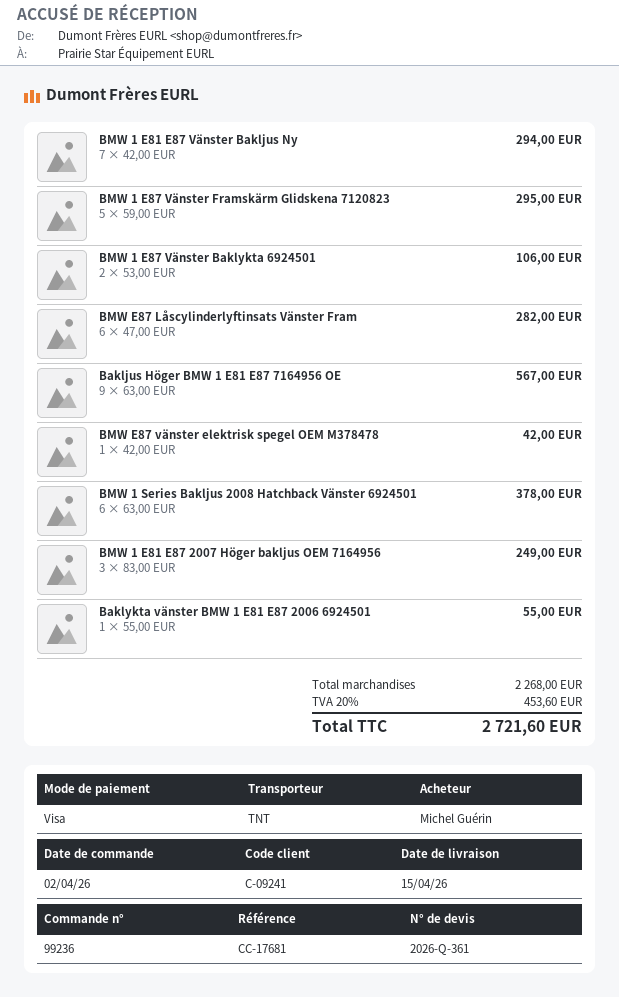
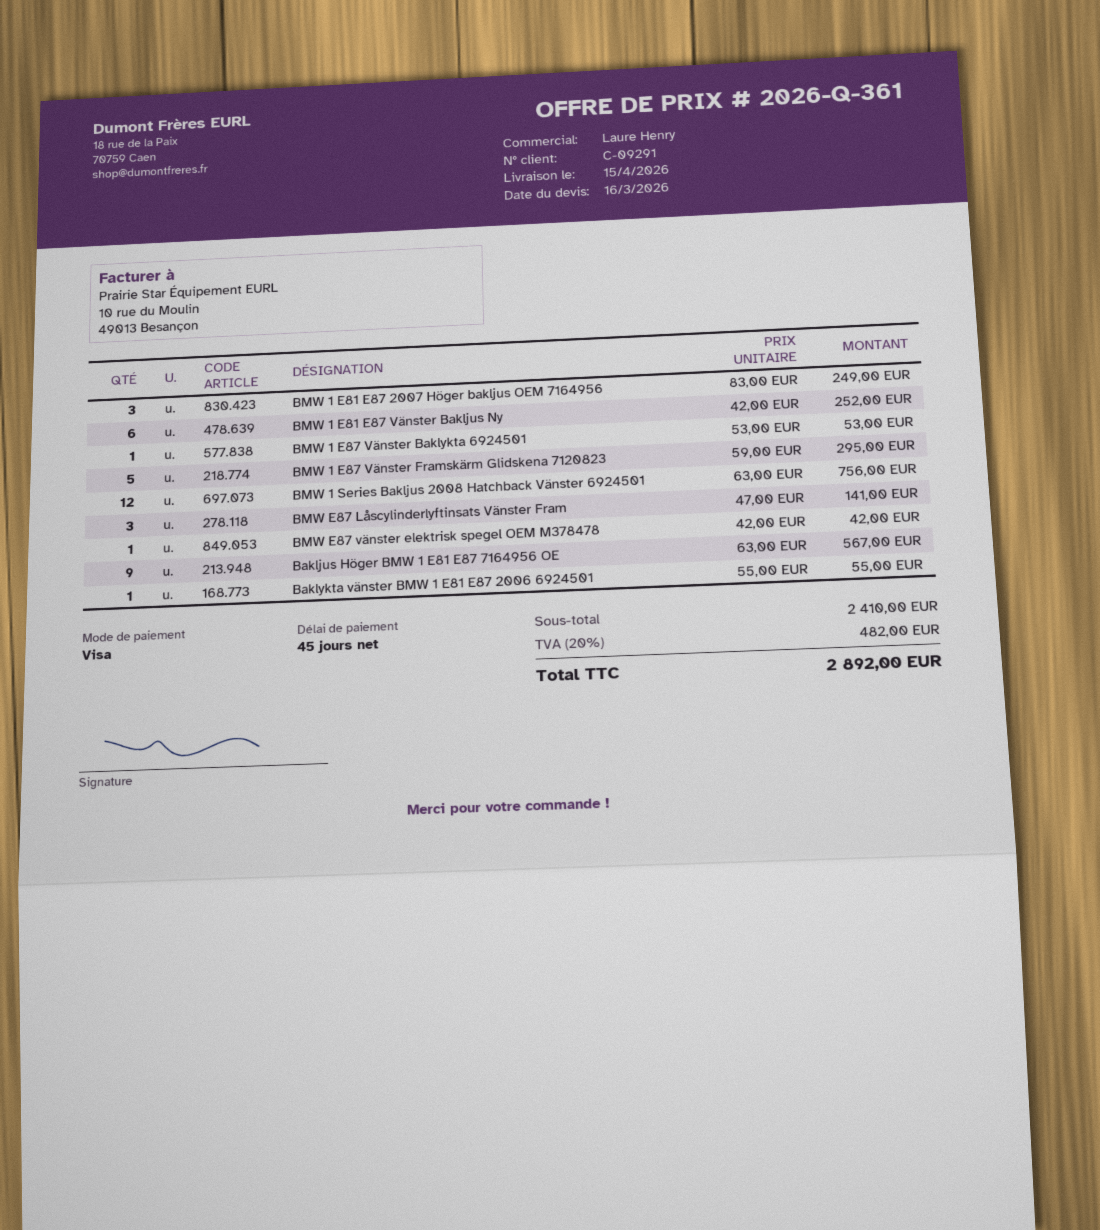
customer number: C-09241 -> C-09291
BMW 1 E81 E87 Vänster Bakljus Ny: 7 x 42.00 = 294.00 -> 6 x 42.00 = 252.00
BMW 1 E87 Vänster Baklykta 6924501: 2 x 53.00 = 106.00 -> 1 x 53.00 = 53.00
BMW E87 Låscylinderlyftinsats Vänster Fram: 6 x 47.00 = 282.00 -> 3 x 47.00 = 141.00
BMW 1 Series Bakljus 2008 Hatchback Vänster 6924501: 6 x 63.00 = 378.00 -> 12 x 63.00 = 756.00
subtotal: 2268.00 -> 2410.00
tax: 20% = 453.60 -> 20% = 482.00
total: 2721.60 -> 2892.00

